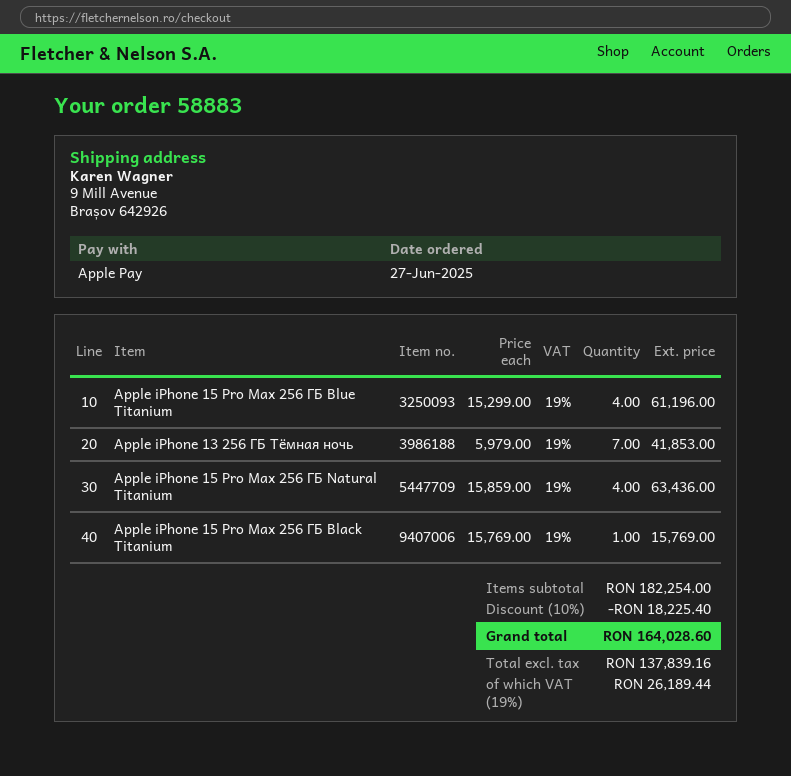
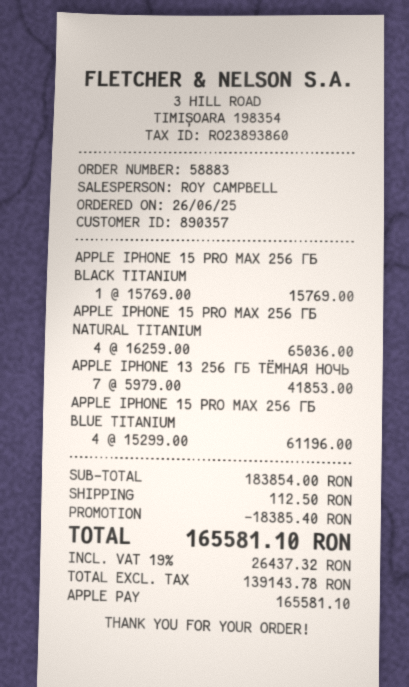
order date: 2025-06-27 -> 2025-06-26
Apple iPhone 15 Pro Max 256 ГБ Natural Titanium: 4 x 15859.00 = 63436.00 -> 4 x 16259.00 = 65036.00
subtotal: 182254.00 -> 183854.00
discount: 18225.40 -> 18385.40
shipping: none -> 112.50
net: 137839.16 -> 139143.78
tax: 19% = 26189.44 -> 19% = 26437.32
total: 164028.60 -> 165581.10

